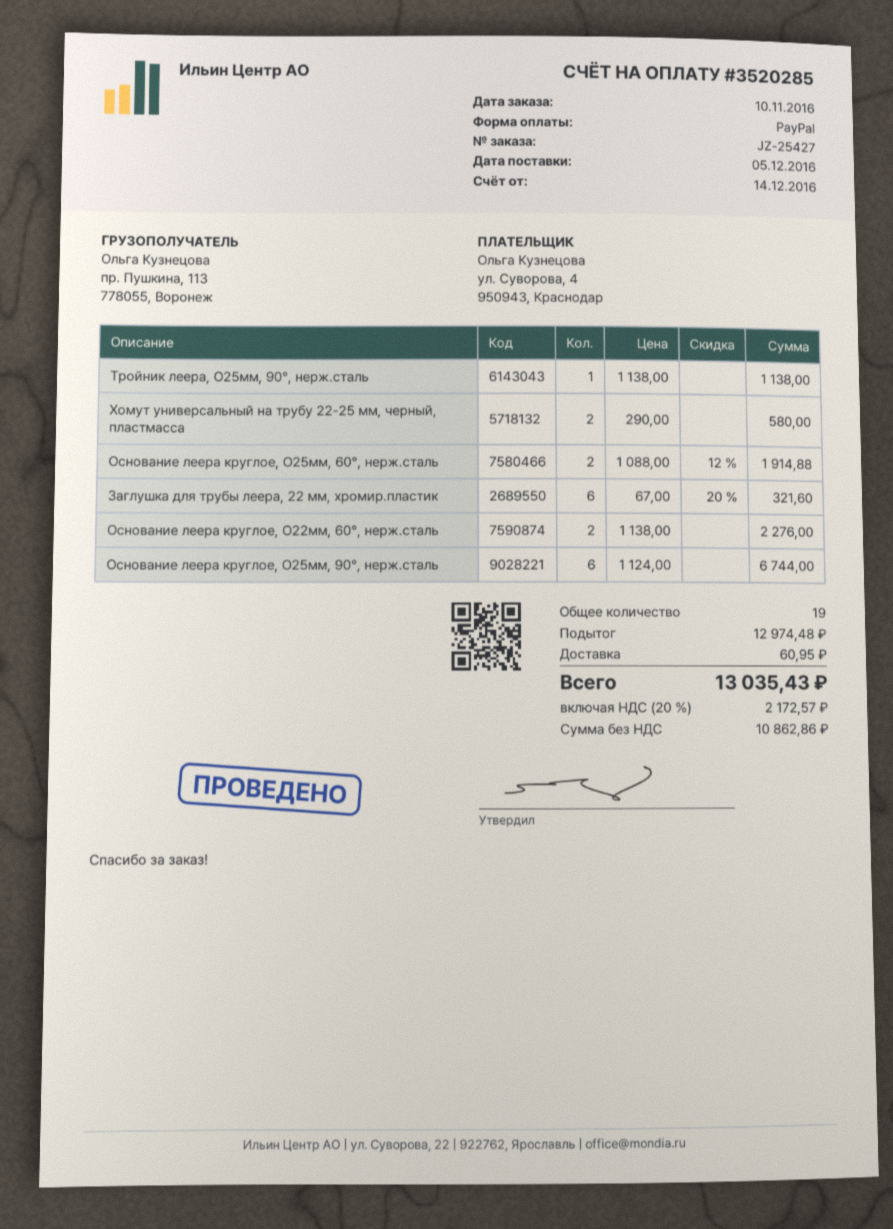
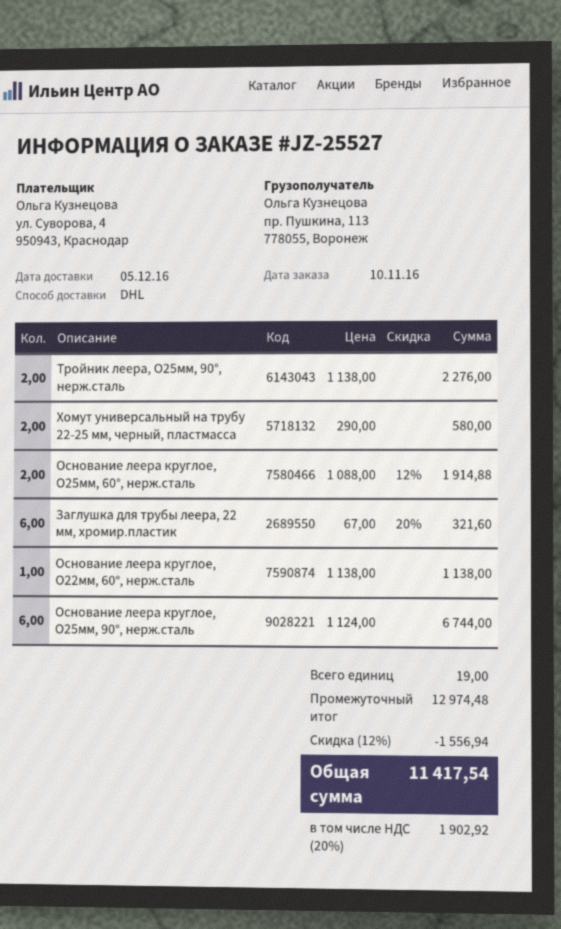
order number: JZ-25427 -> JZ-25527
Тройник леера, O25мм, 90°, нерж.сталь: 1 x 1138.00 = 1138.00 -> 2 x 1138.00 = 2276.00
Основание леера круглое, O22мм, 60°, нерж.сталь: 2 x 1138.00 = 2276.00 -> 1 x 1138.00 = 1138.00
discount: none -> 12% = 1556.94
shipping: 60.95 -> none
tax: 20% = 2172.57 -> 20% = 1902.92
total: 13035.43 -> 11417.54

